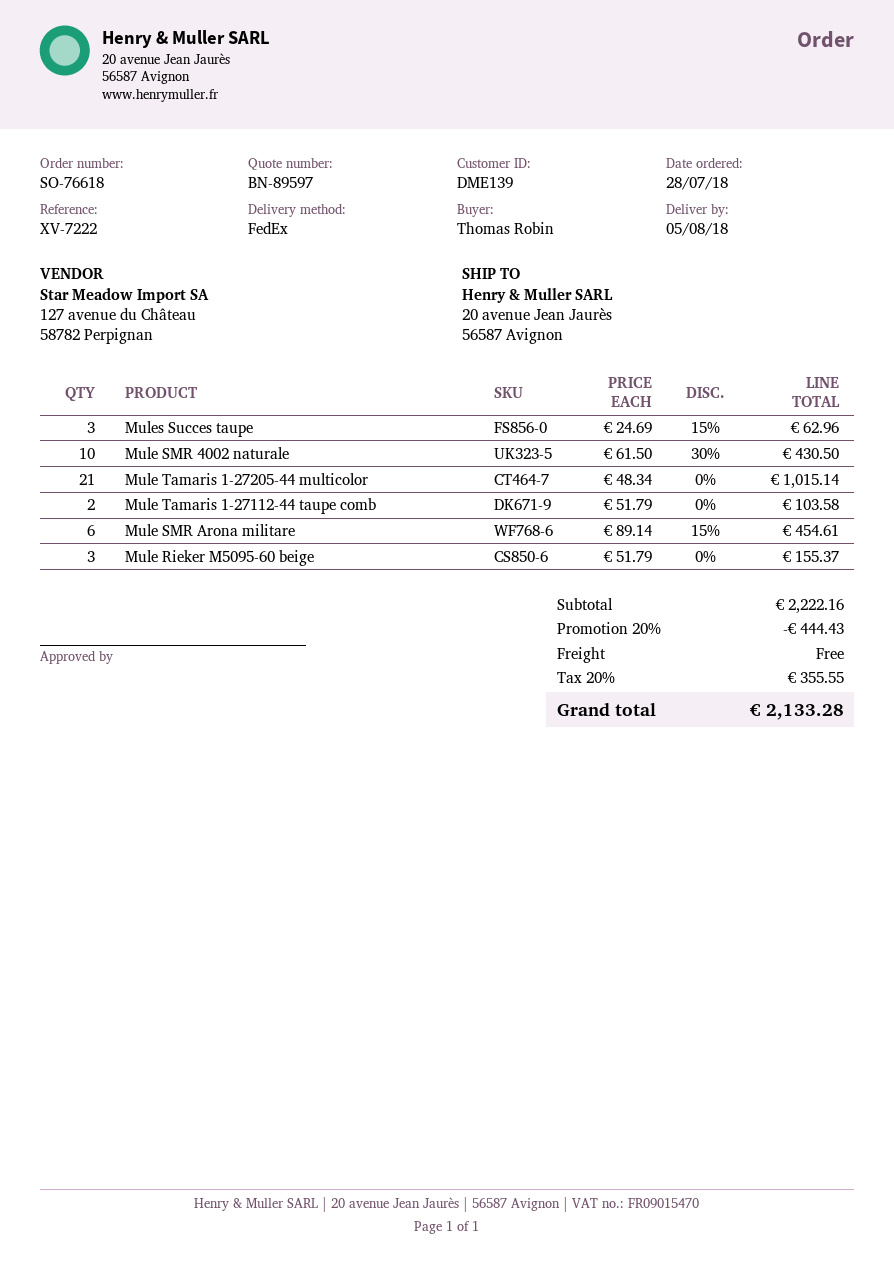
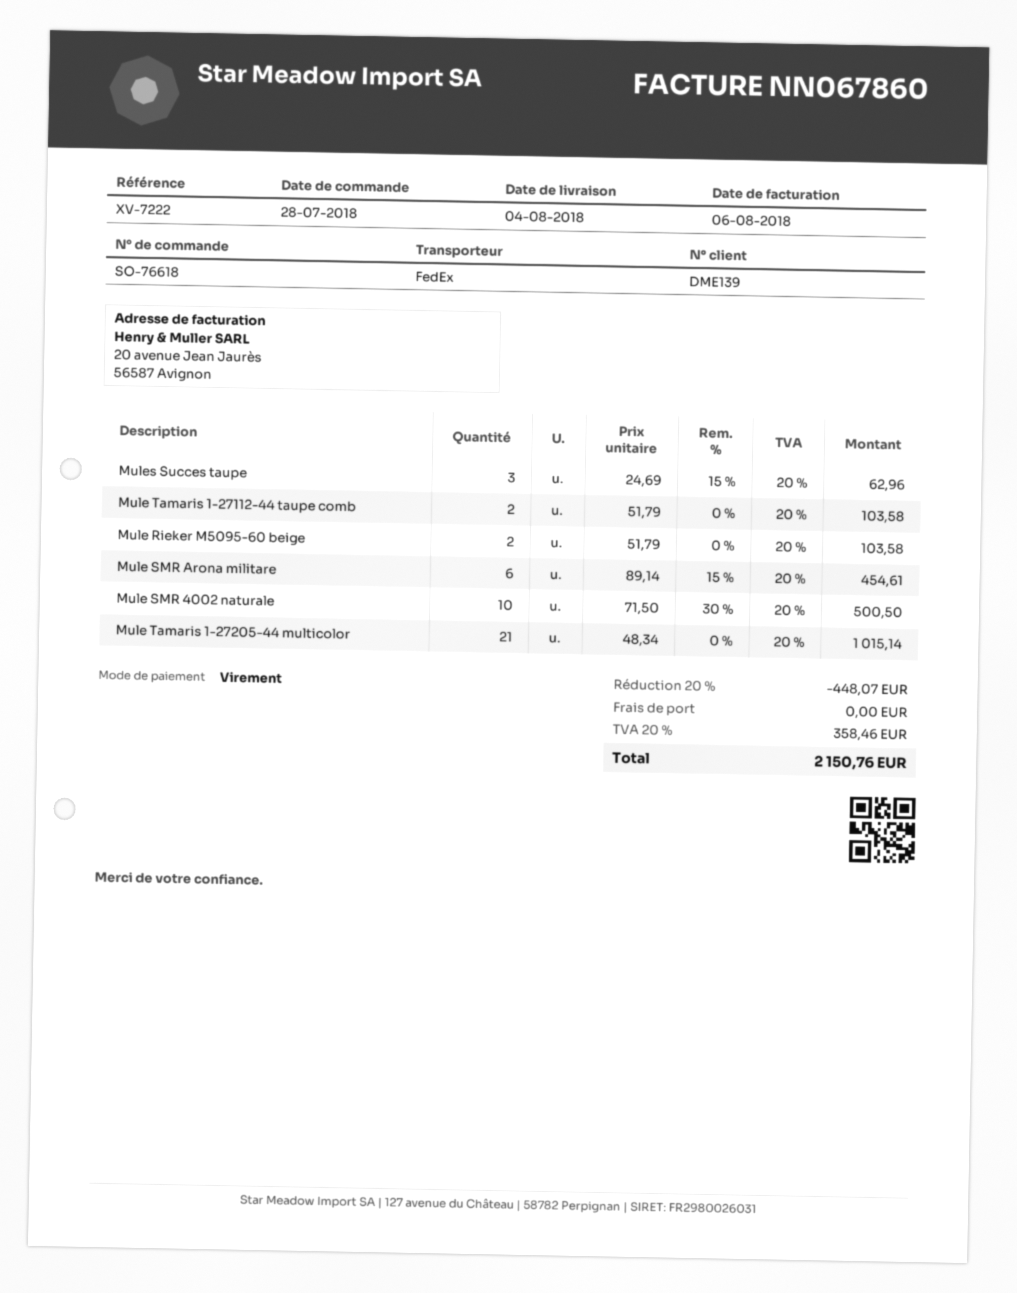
delivery date: 2018-08-05 -> 2018-08-04
Mule SMR 4002 naturale: 10 x 61.50 - 30% = 430.50 -> 10 x 71.50 - 30% = 500.50
Mule Rieker M5095-60 beige: 3 x 51.79 = 155.37 -> 2 x 51.79 = 103.58
discount: 20% = 444.43 -> 20% = 448.07
tax: 20% = 355.55 -> 20% = 358.46
total: 2133.28 -> 2150.76

